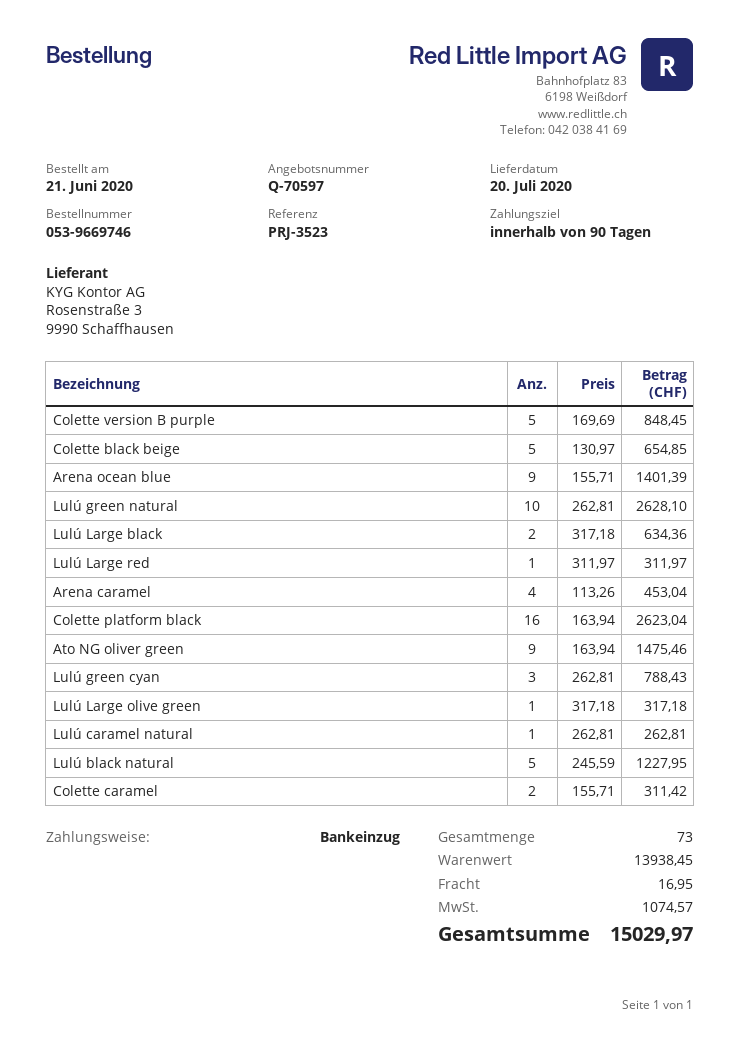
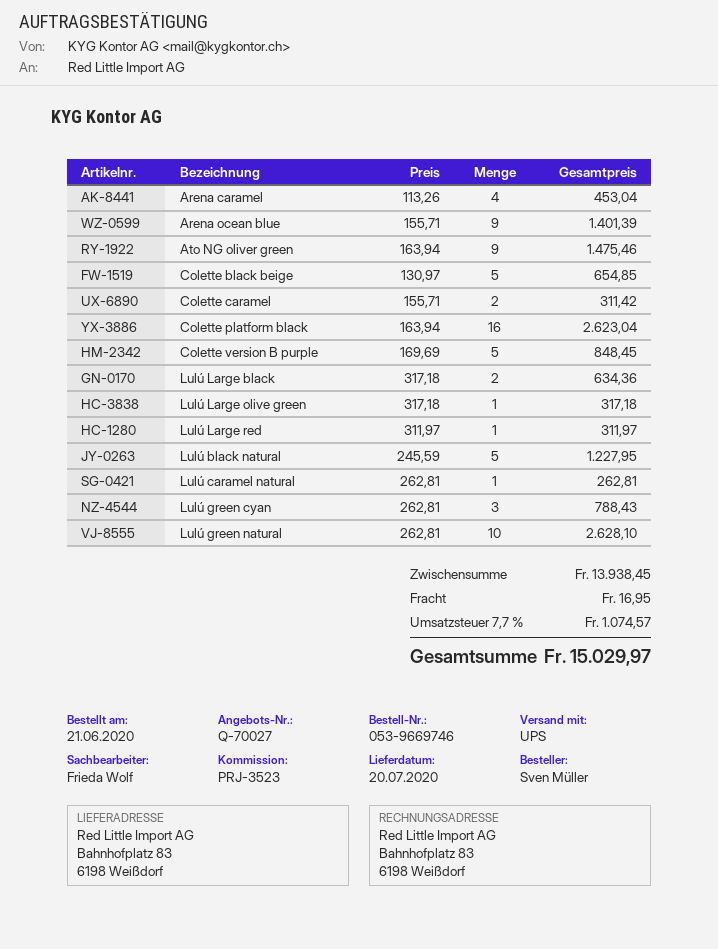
quote number: Q-70597 -> Q-70027

